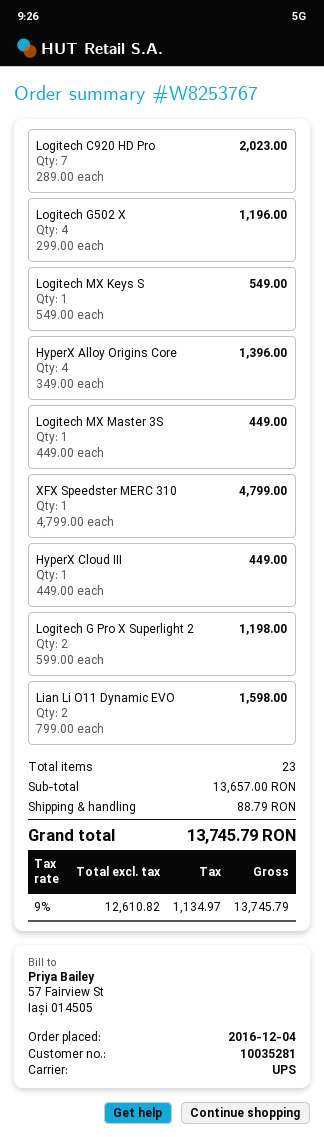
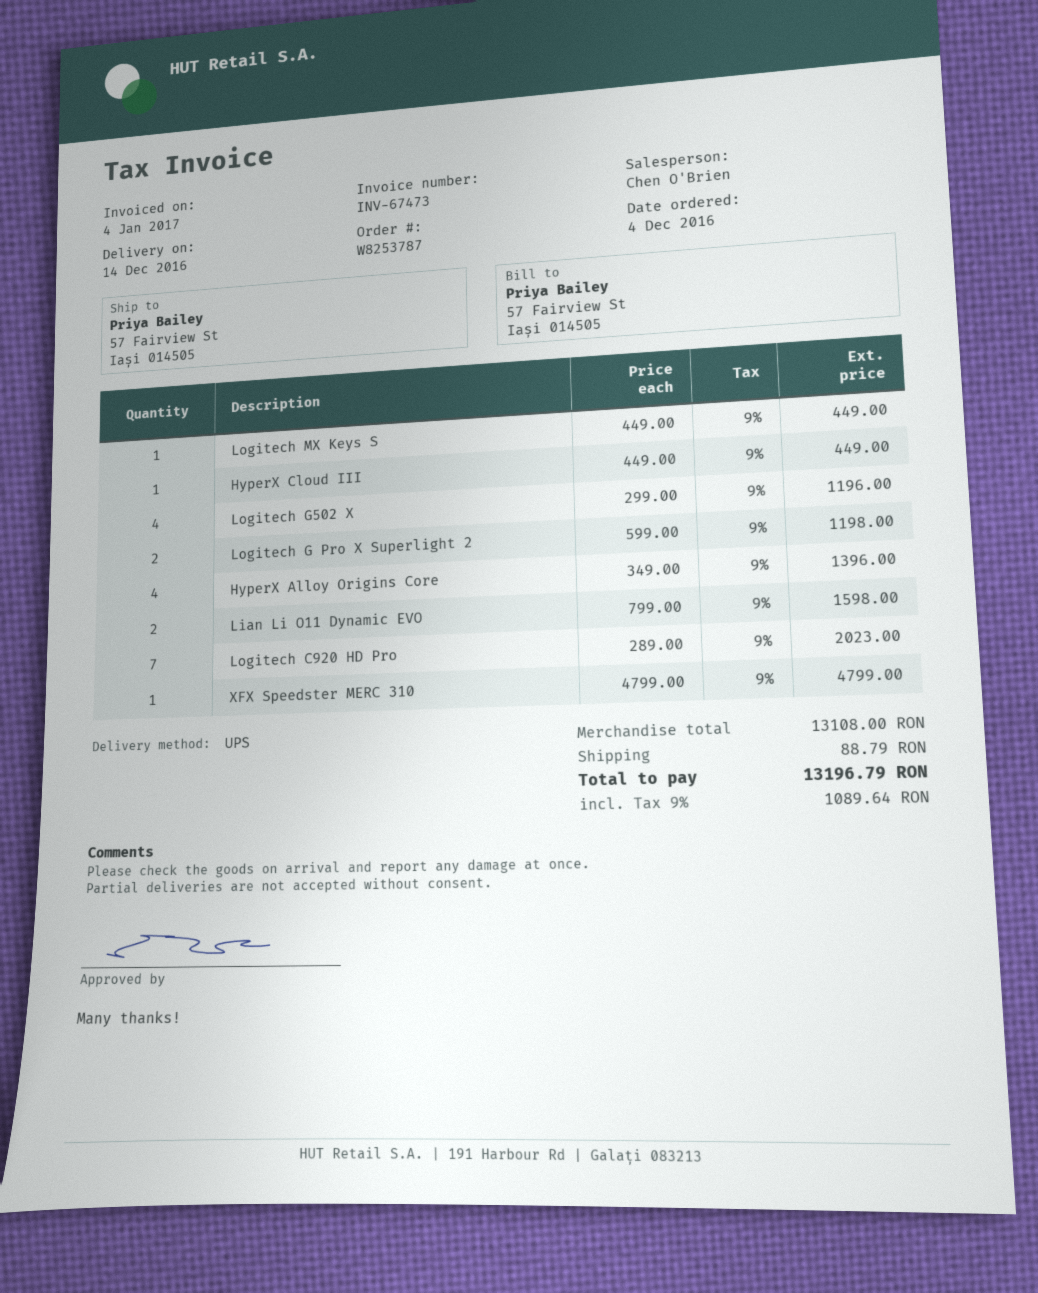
order number: W8253767 -> W8253787
Logitech MX Keys S: 1 x 549.00 = 549.00 -> 1 x 449.00 = 449.00
Logitech MX Master 3S: 1 x 449.00 = 449.00 -> none
subtotal: 13657.00 -> 13108.00
tax: 9% = 1134.97 -> 9% = 1089.64
total: 13745.79 -> 13196.79

